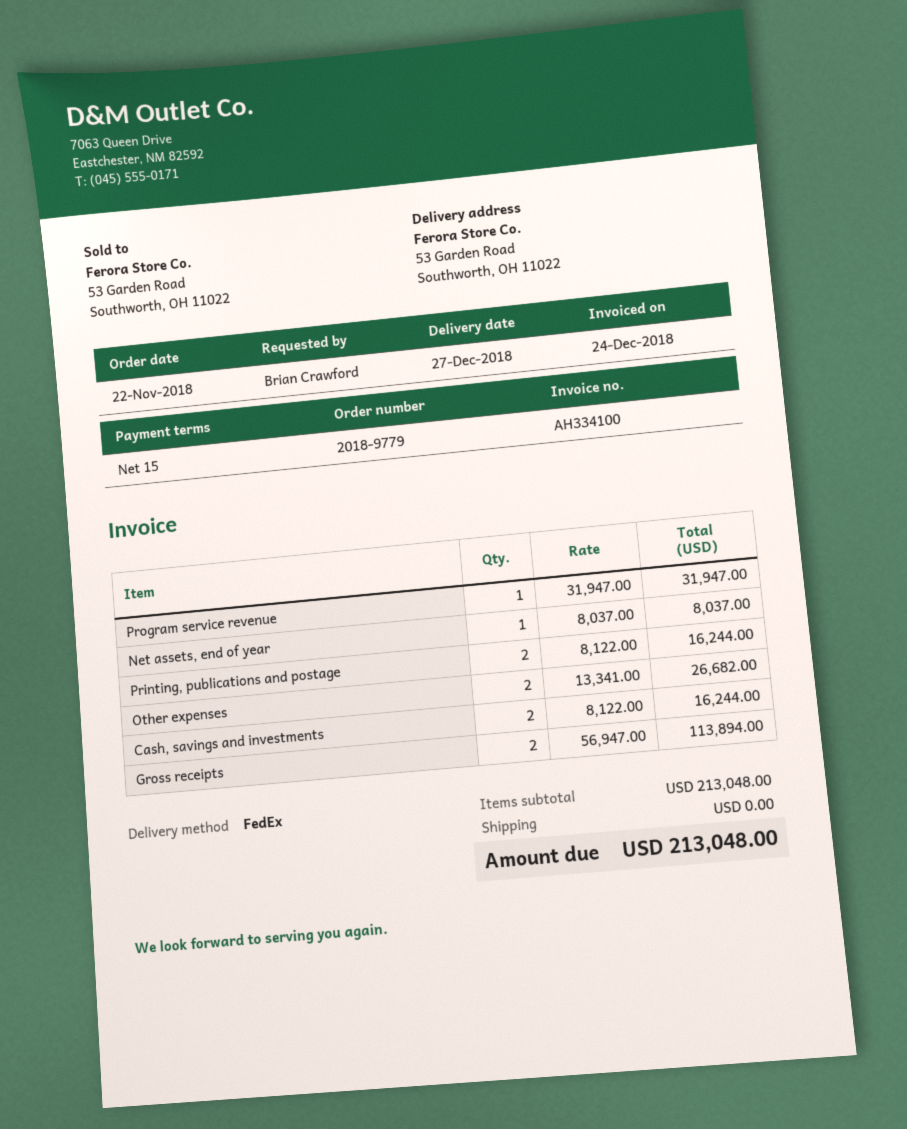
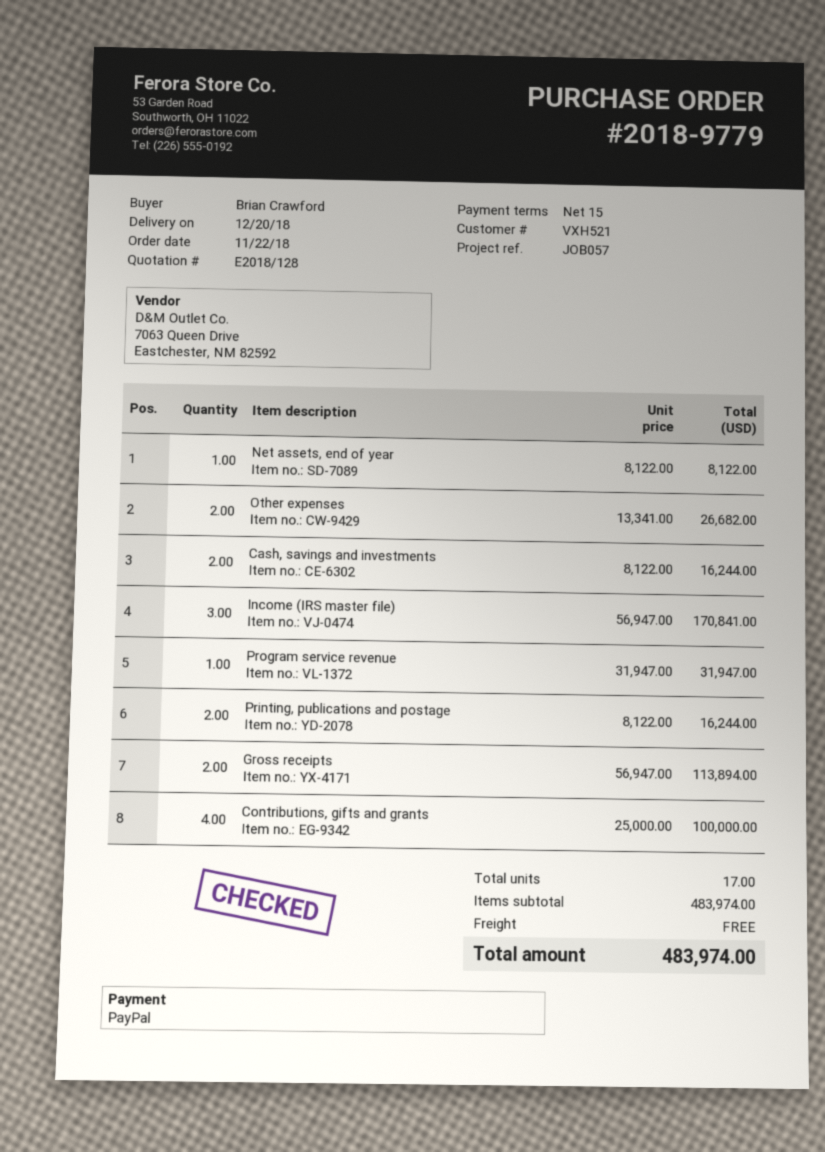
delivery date: 2018-12-27 -> 2018-12-20
Net assets, end of year: 1 x 8037.00 = 8037.00 -> 1 x 8122.00 = 8122.00
Income (IRS master file): none -> 3 x 56947.00 = 170841.00
Contributions, gifts and grants: none -> 4 x 25000.00 = 100000.00
subtotal: 213048.00 -> 483974.00
total: 213048.00 -> 483974.00

